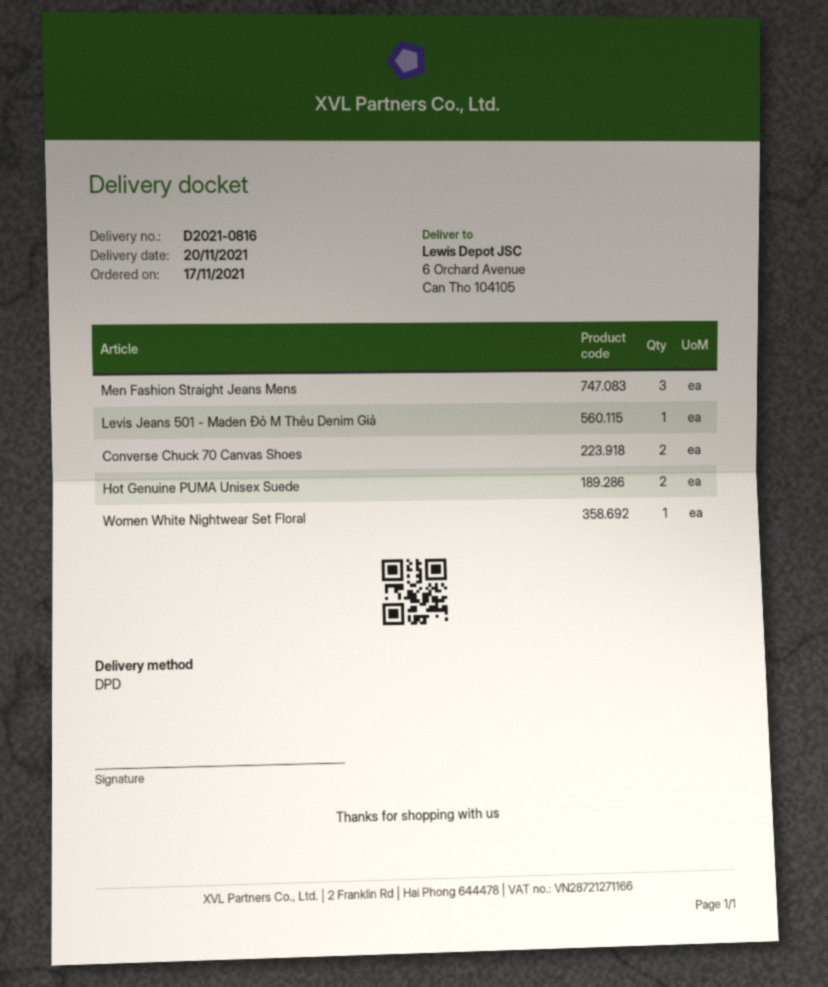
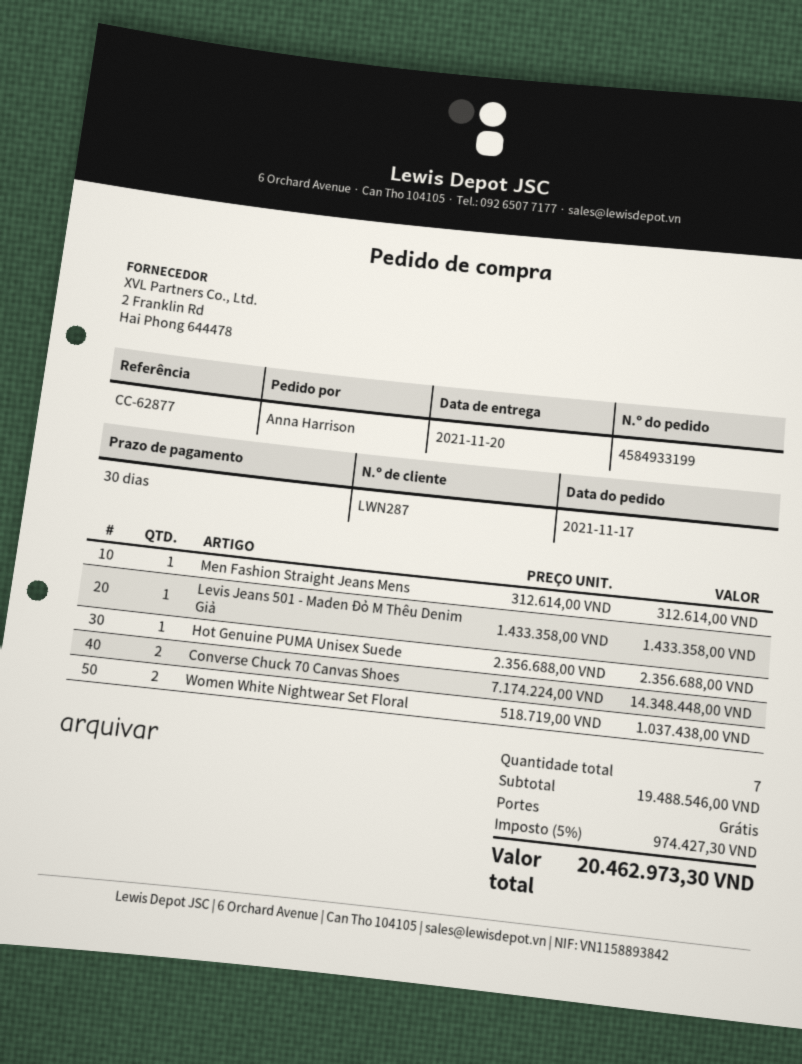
Men Fashion Straight Jeans Mens: 3 -> 1
Hot Genuine PUMA Unisex Suede: 2 -> 1
Women White Nightwear Set Floral: 1 -> 2

